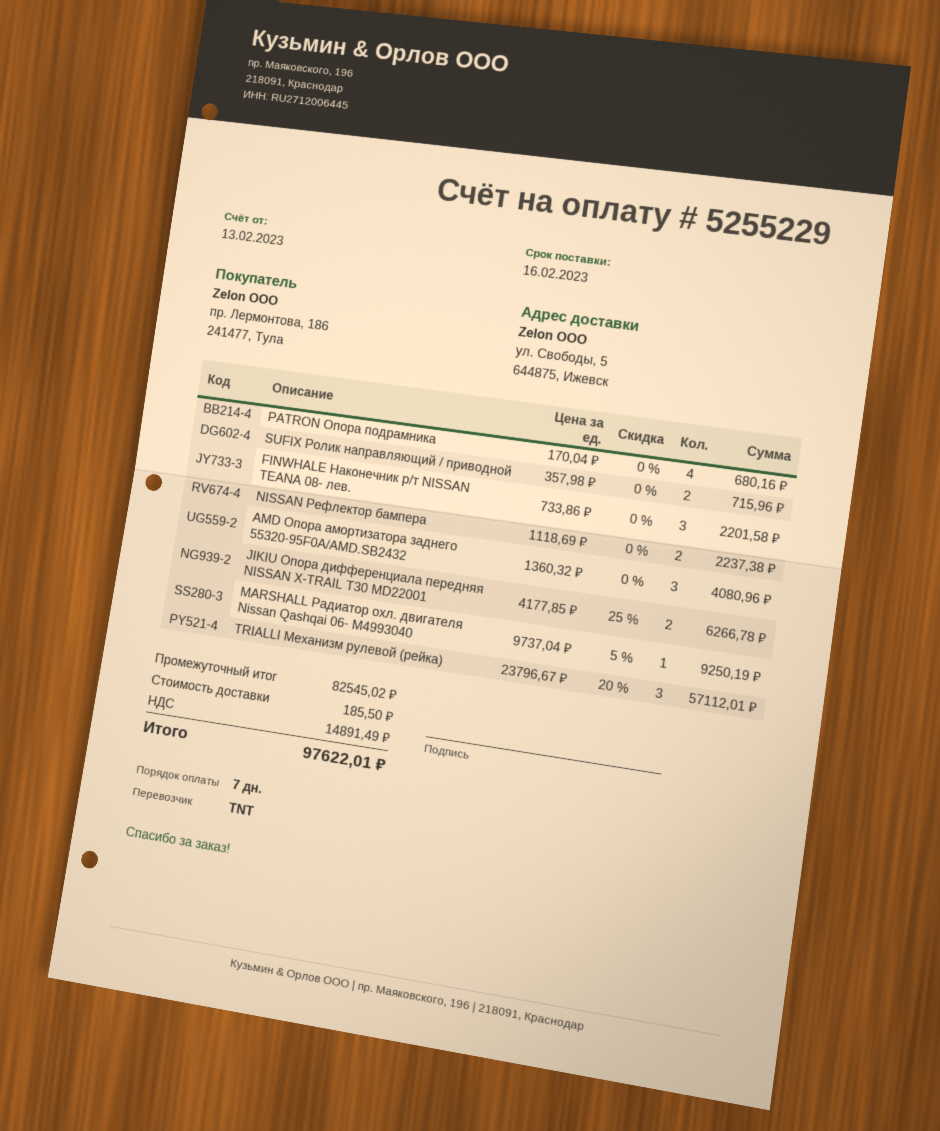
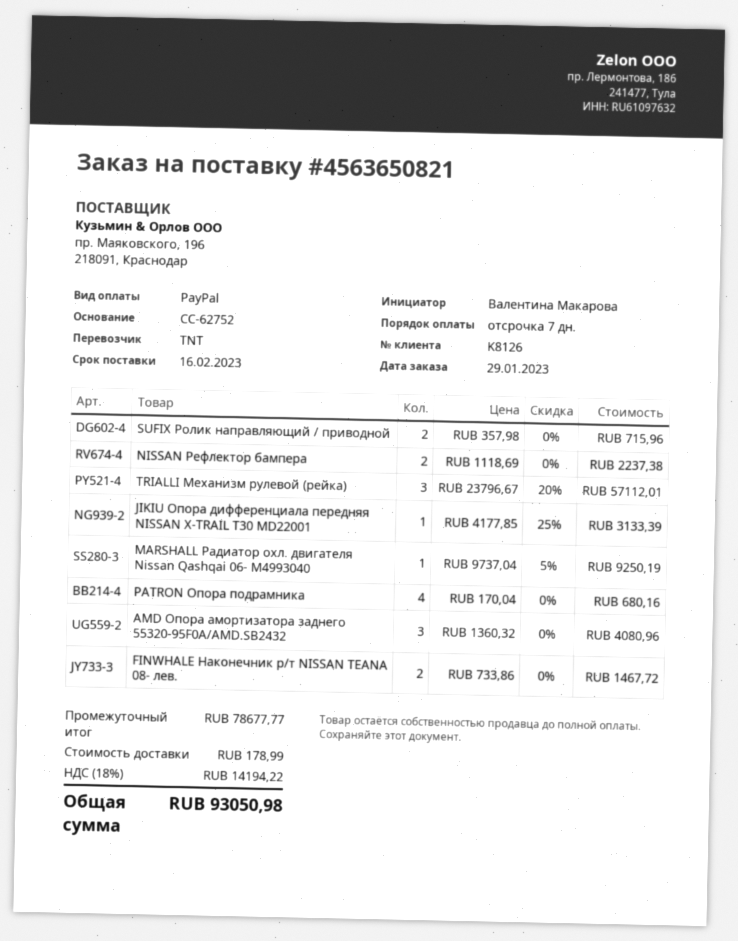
FINWHALE Наконечник р/т NISSAN TEANA 08- лев.: 3 x 733.86 = 2201.58 -> 2 x 733.86 = 1467.72
JIKIU Опора дифференциала передняя NISSAN X-TRAIL T30 MD22001: 2 x 4177.85 - 25% = 6266.78 -> 1 x 4177.85 - 25% = 3133.39
subtotal: 82545.02 -> 78677.77
shipping: 185.50 -> 178.99
tax: 14891.49 -> 14194.22
total: 97622.01 -> 93050.98

